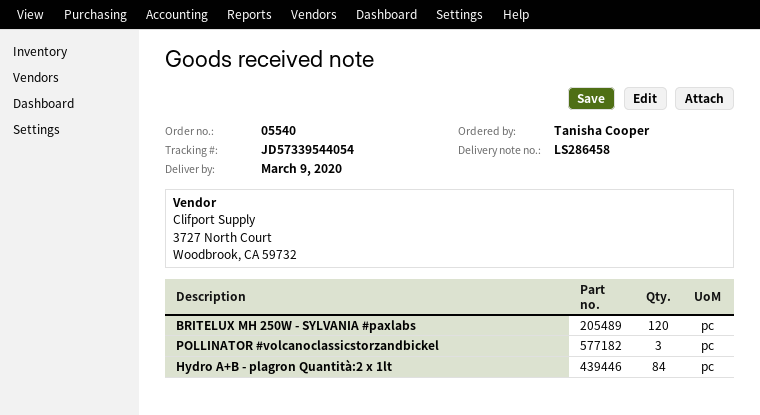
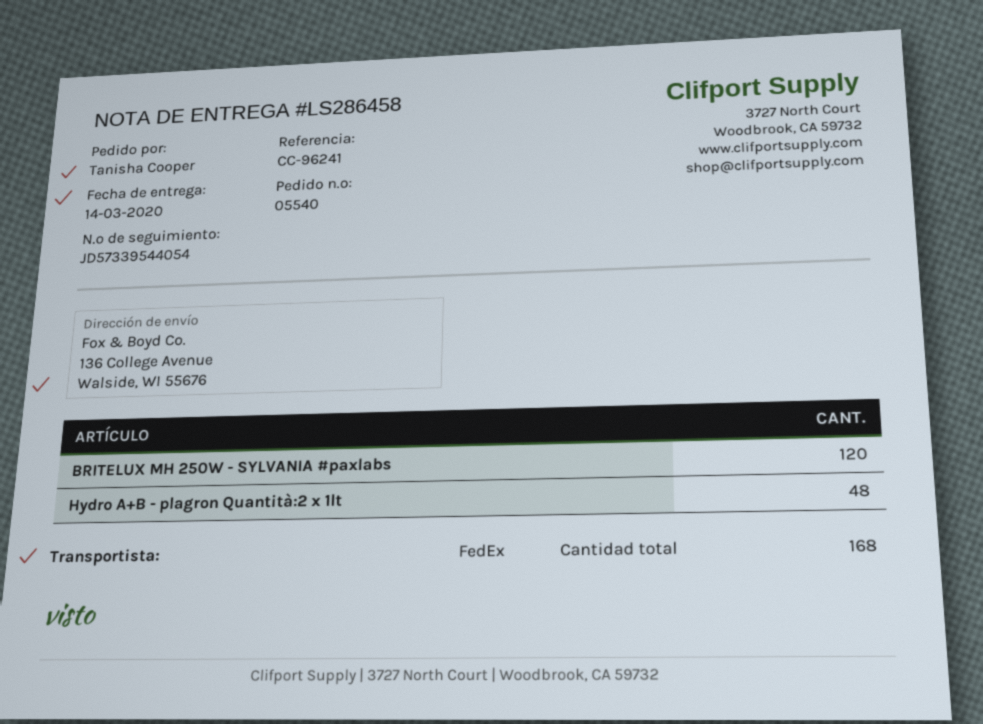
delivery date: 2020-03-09 -> 2020-03-14
POLLINATOR #volcanoclassicstorzandbickel: 3 -> none
Hydro A+B - plagron Quantità:2 x 1lt: 84 -> 48

